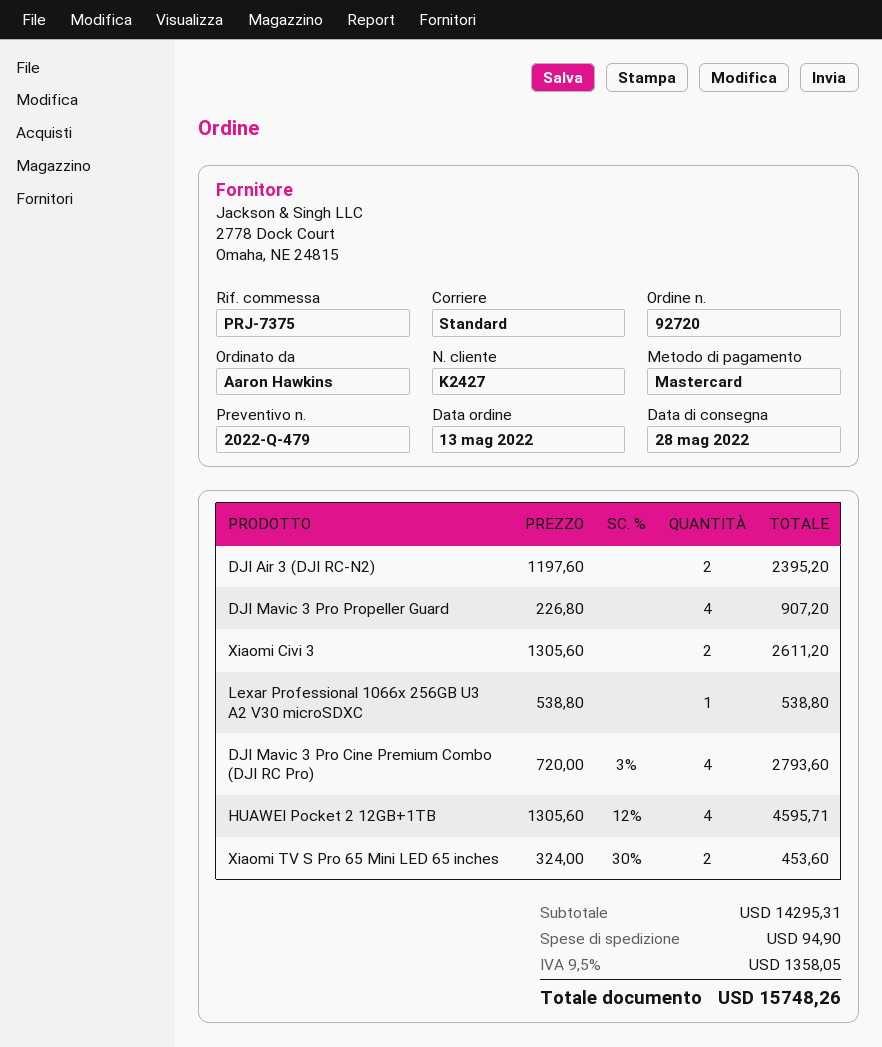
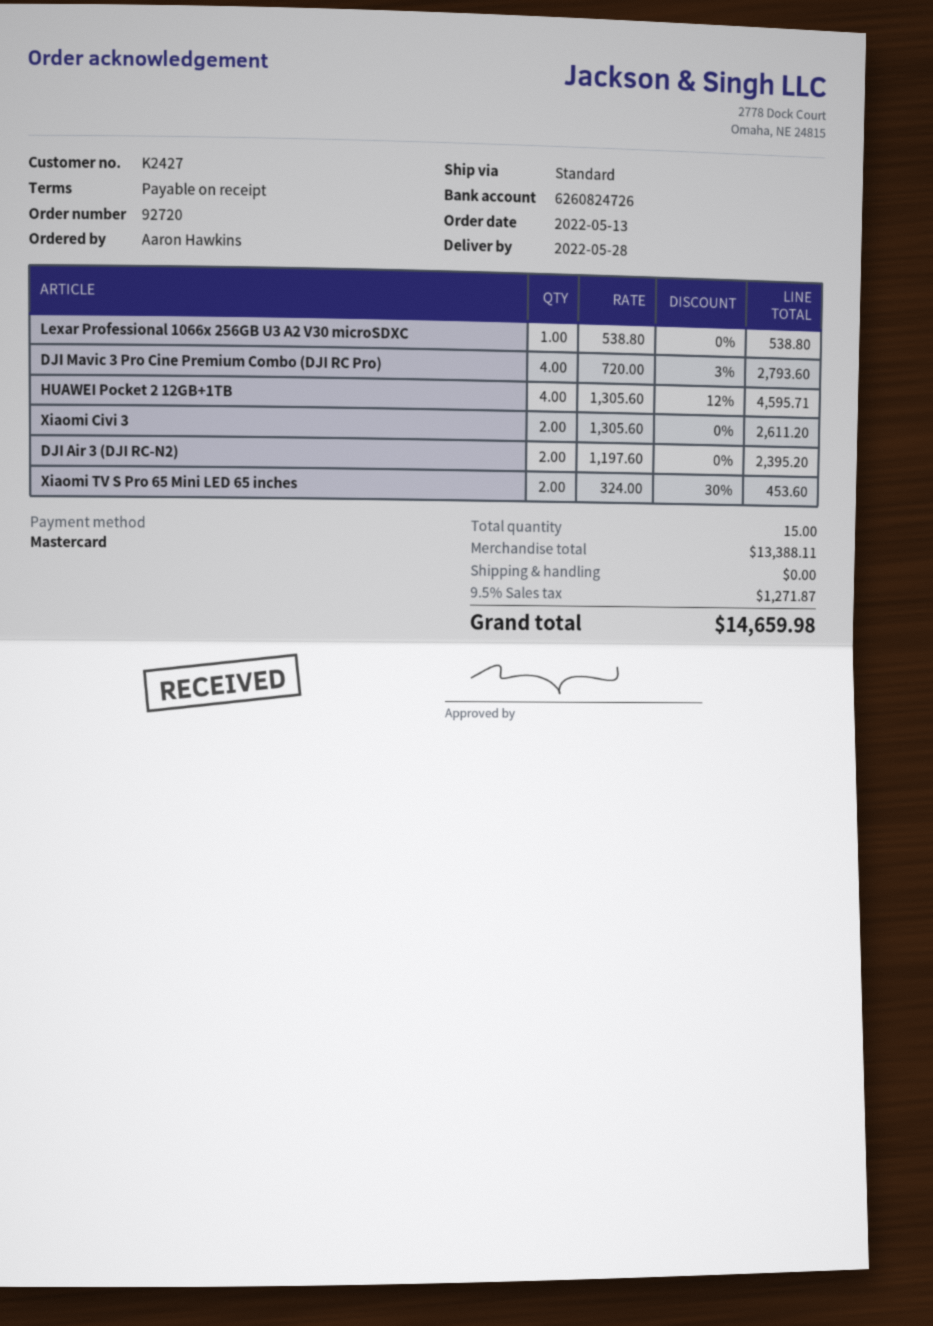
DJI Mavic 3 Pro Propeller Guard: 4 x 226.80 = 907.20 -> none
subtotal: 14295.31 -> 13388.11
shipping: 94.90 -> 0.00
tax: 9.5% = 1358.05 -> 9.5% = 1271.87
total: 15748.26 -> 14659.98

